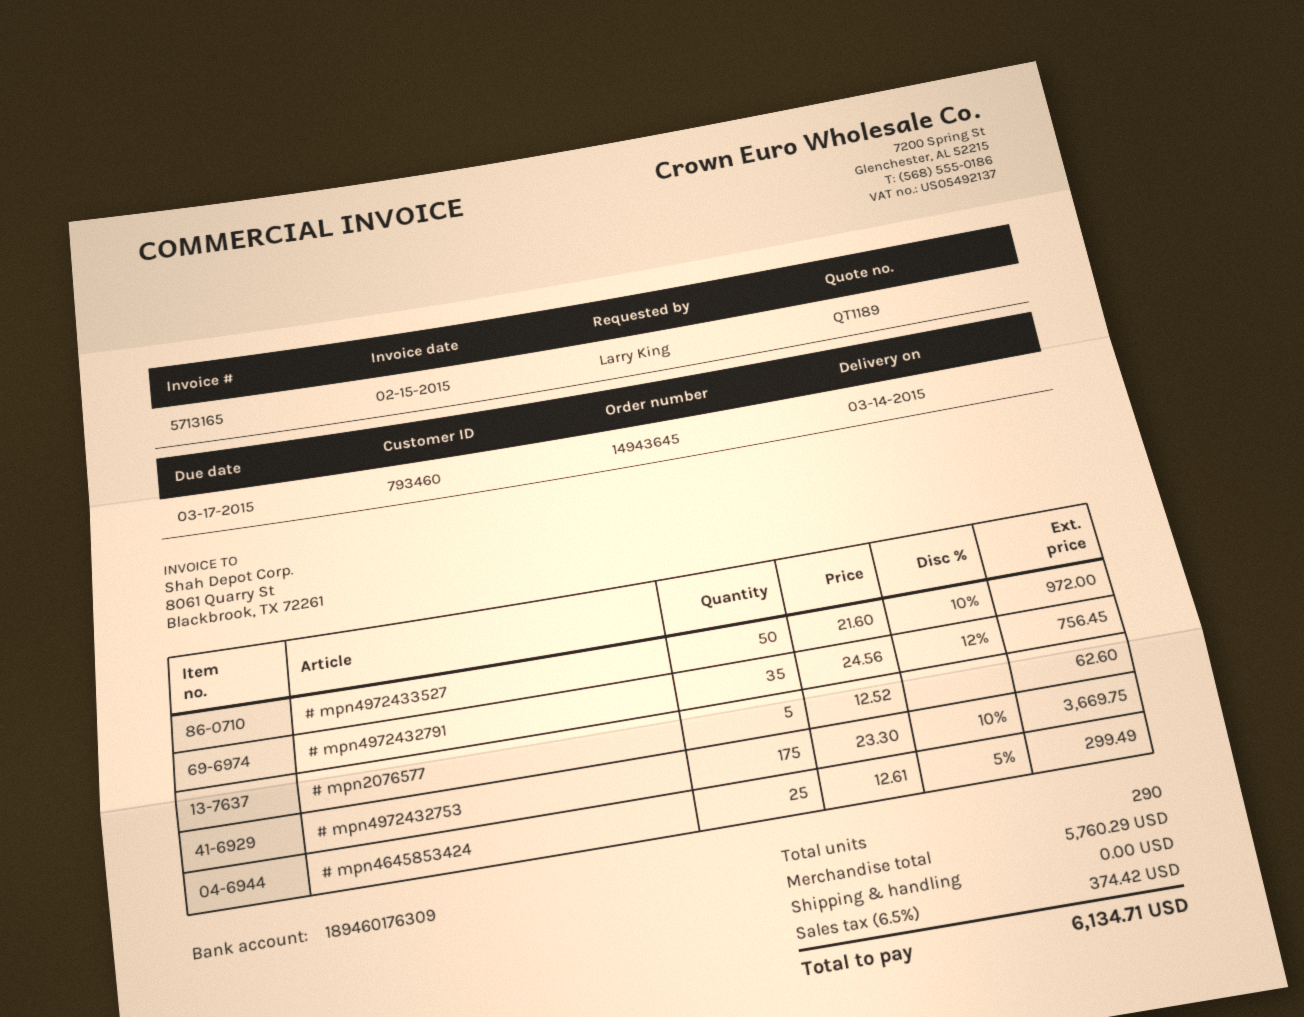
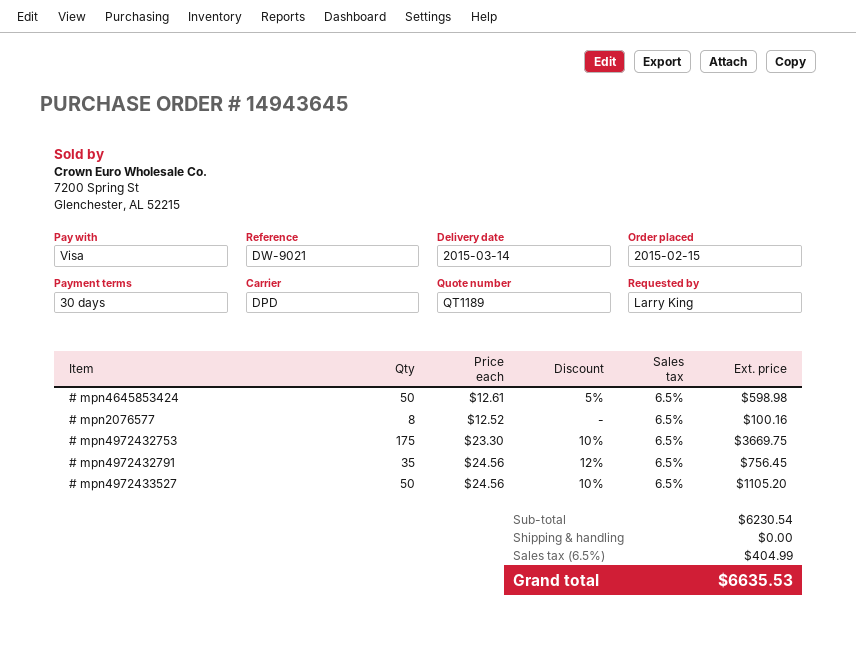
# mpn4972433527: 50 x 21.60 - 10% = 972.00 -> 50 x 24.56 - 10% = 1105.20
# mpn2076577: 5 x 12.52 = 62.60 -> 8 x 12.52 = 100.16
# mpn4645853424: 25 x 12.61 - 5% = 299.49 -> 50 x 12.61 - 5% = 598.98
subtotal: 5760.29 -> 6230.54
tax: 6.5% = 374.42 -> 6.5% = 404.99
total: 6134.71 -> 6635.53

